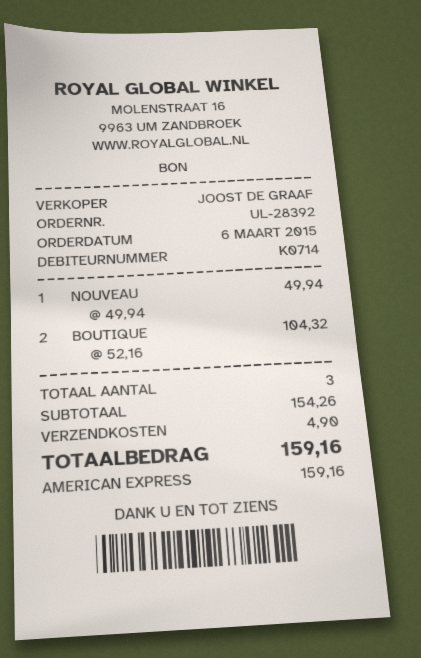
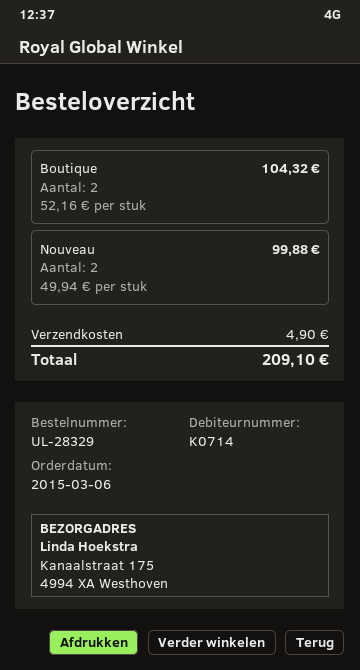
order number: UL-28392 -> UL-28329
NOUVEAU: 1 x 49.94 = 49.94 -> 2 x 49.94 = 99.88
total: 159.16 -> 209.10

